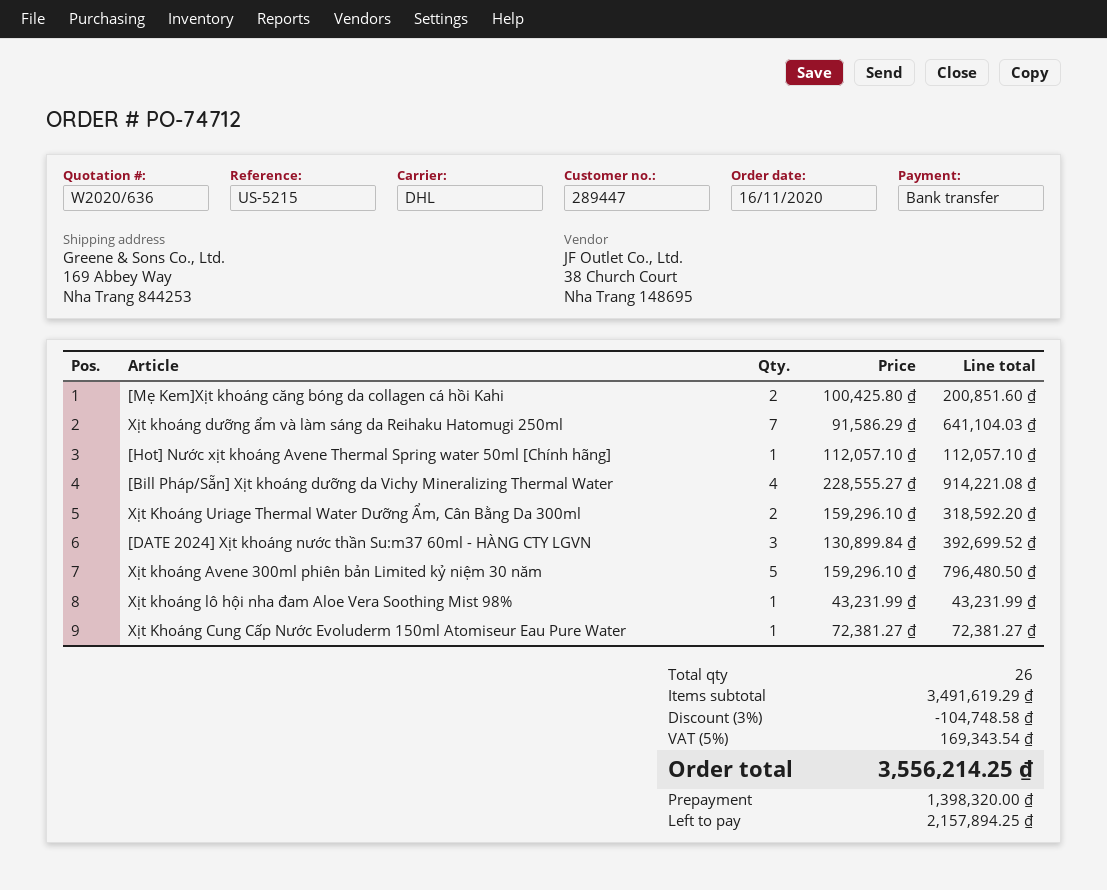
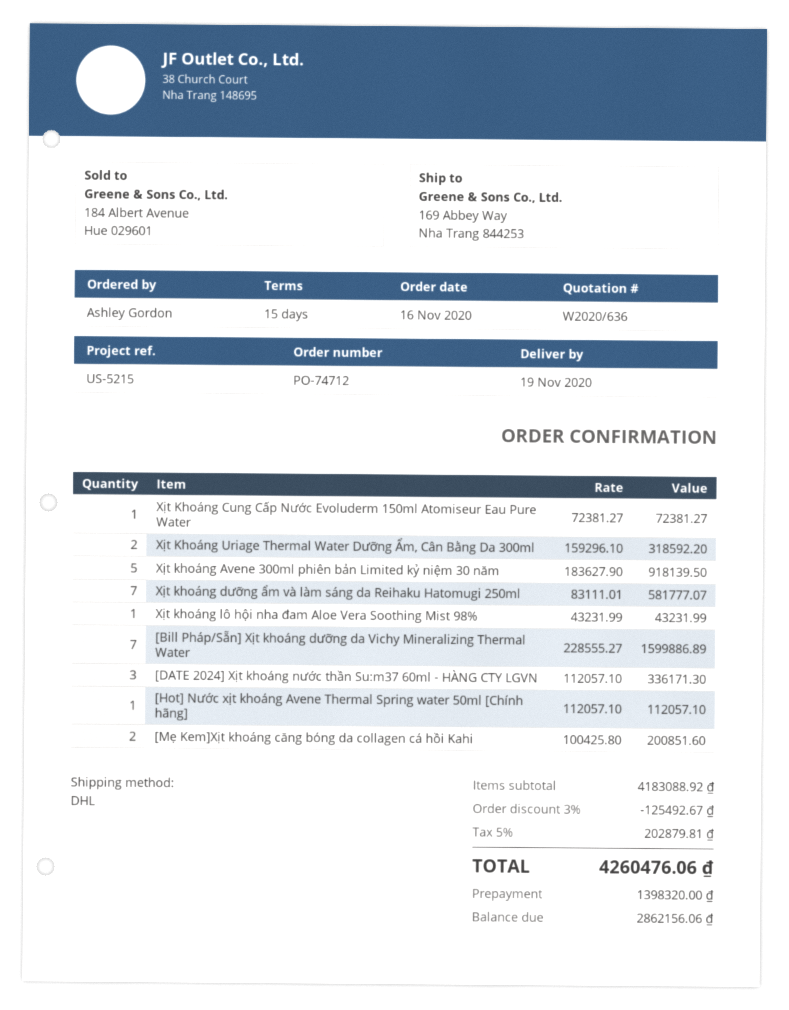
Xịt khoáng dưỡng ẩm và làm sáng da Reihaku Hatomugi 250ml: 7 x 91586.29 = 641104.03 -> 7 x 83111.01 = 581777.07
[Bill Pháp/Sẵn] Xịt khoáng dưỡng da Vichy Mineralizing Thermal Water: 4 x 228555.27 = 914221.08 -> 7 x 228555.27 = 1599886.89
[DATE 2024] Xịt khoáng nước thần Su:m37 60ml - HÀNG CTY LGVN: 3 x 130899.84 = 392699.52 -> 3 x 112057.10 = 336171.30
Xịt khoáng Avene 300ml phiên bản Limited kỷ niệm 30 năm: 5 x 159296.10 = 796480.50 -> 5 x 183627.90 = 918139.50
subtotal: 3491619.29 -> 4183088.92
discount: 3% = 104748.58 -> 3% = 125492.67
tax: 5% = 169343.54 -> 5% = 202879.81
total: 3556214.25 -> 4260476.06
balance: 2157894.25 -> 2862156.06

